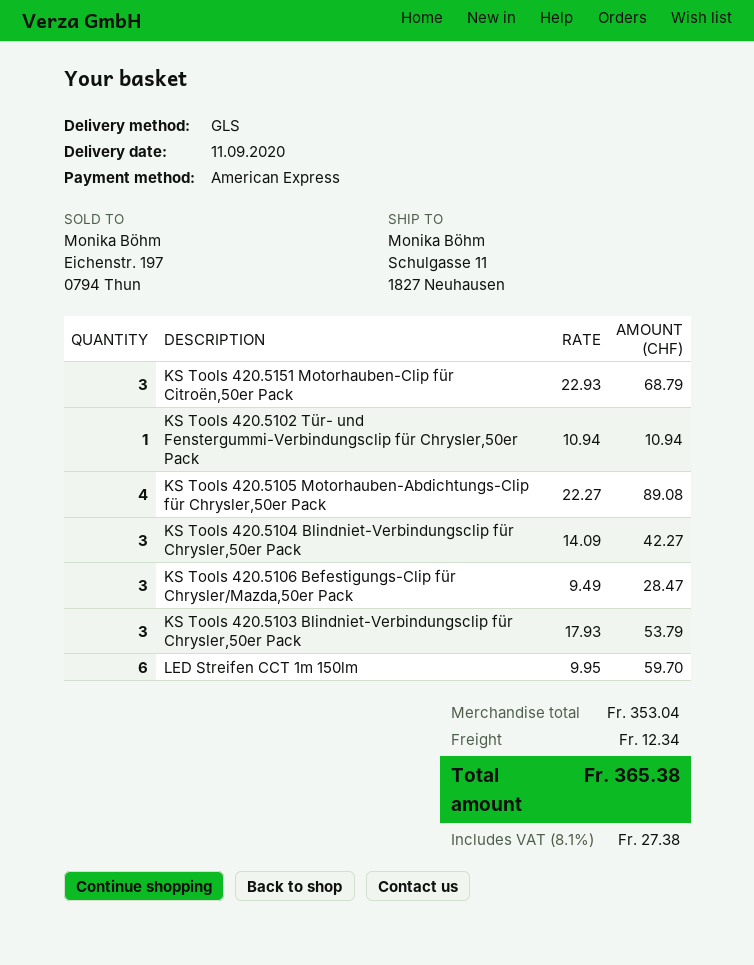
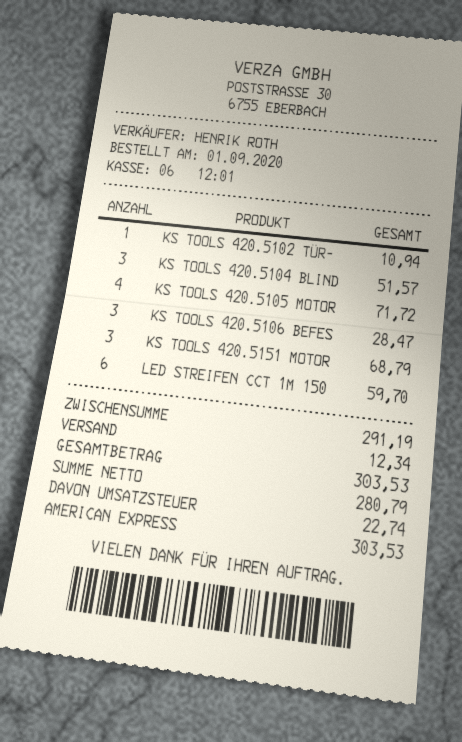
KS Tools 420.5105 Motorhauben-Abdichtungs-Clip für Chrysler,50er Pack: 4 for 89.08 -> 4 for 71.72
KS Tools 420.5104 Blindniet-Verbindungsclip für Chrysler,50er Pack: 3 for 42.27 -> 3 for 51.57
KS Tools 420.5103 Blindniet-Verbindungsclip für Chrysler,50er Pack: 3 for 53.79 -> none
subtotal: 353.04 -> 291.19
tax: 27.38 -> 22.74
total: 365.38 -> 303.53

